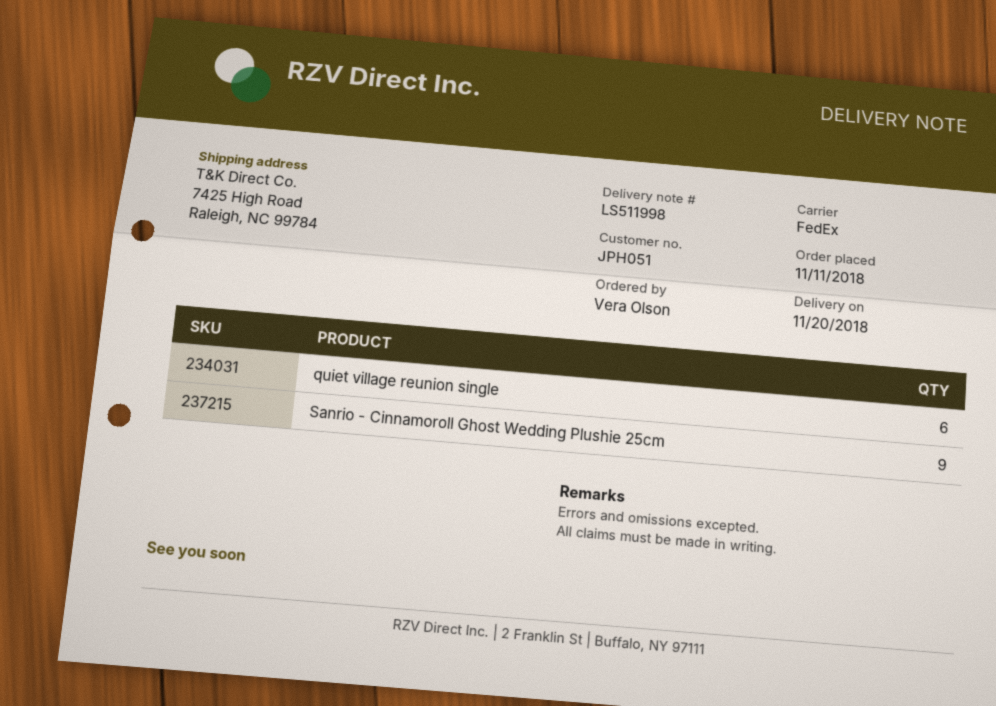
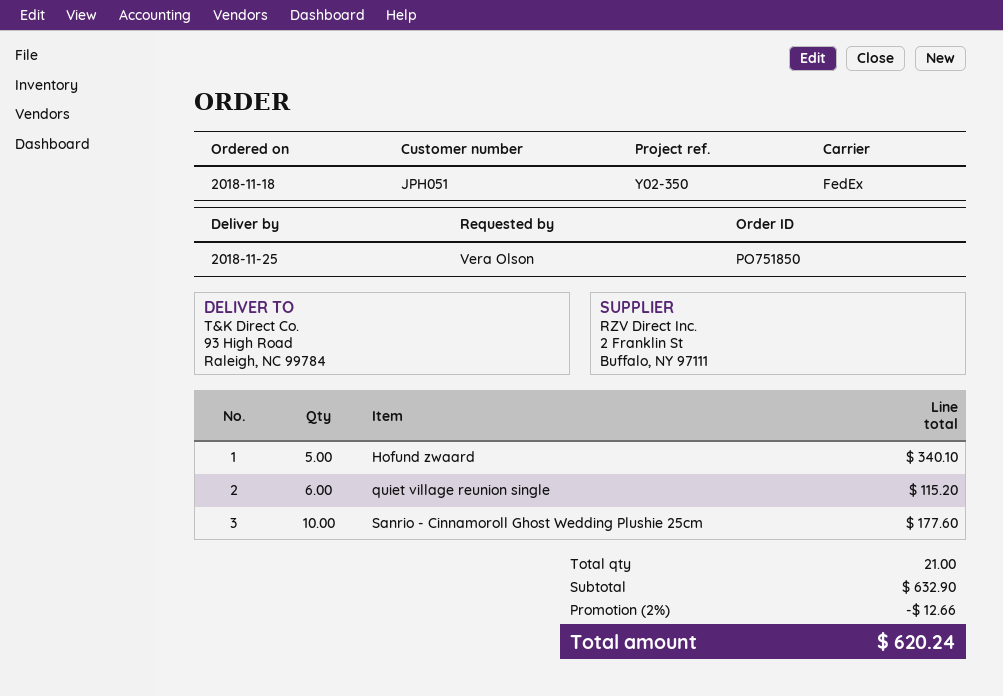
order date: 2018-11-11 -> 2018-11-18
delivery date: 2018-11-20 -> 2018-11-25
ship to: 7425 High Road, Raleigh, NC 99784 -> 93 High Road, Raleigh, NC 99784
Sanrio - Cinnamoroll Ghost Wedding Plushie 25cm: 9 -> 10
Hofund zwaard: none -> 5

